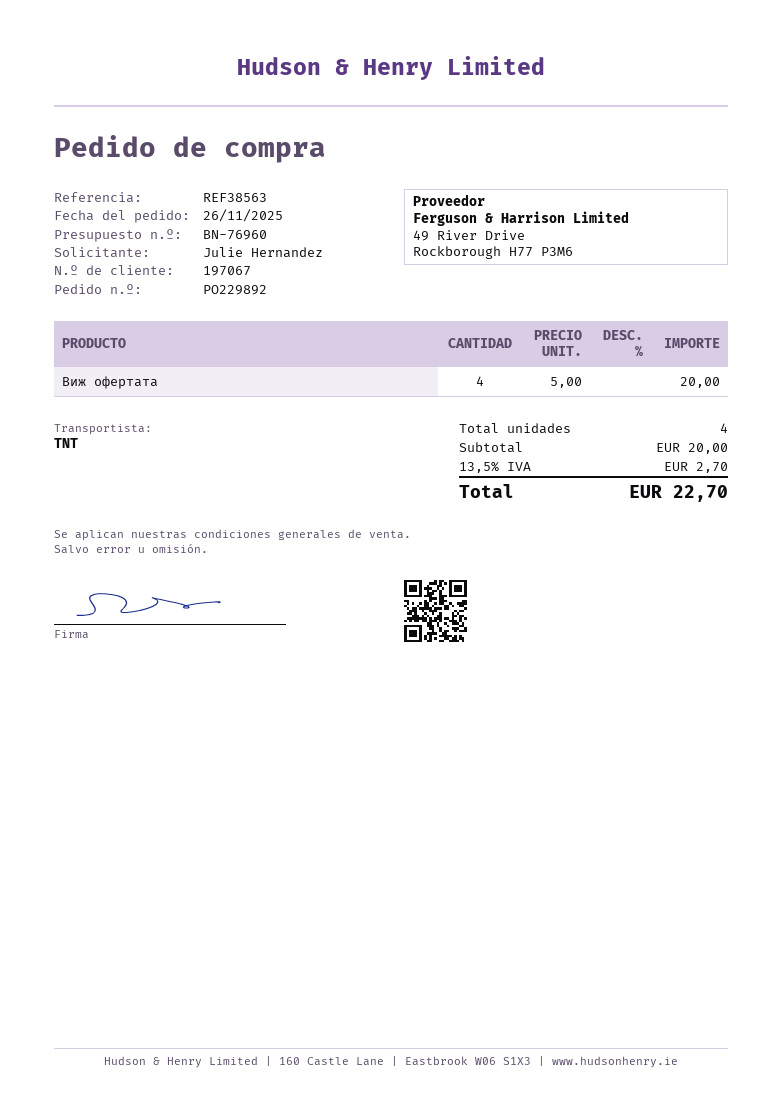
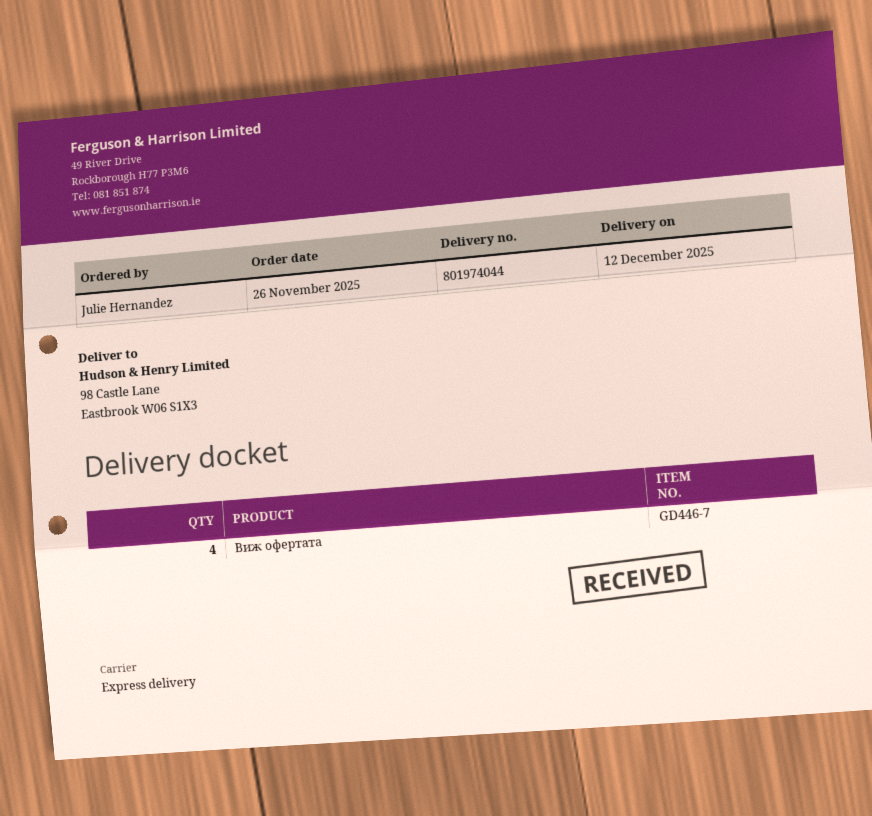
shipping method: TNT -> express

